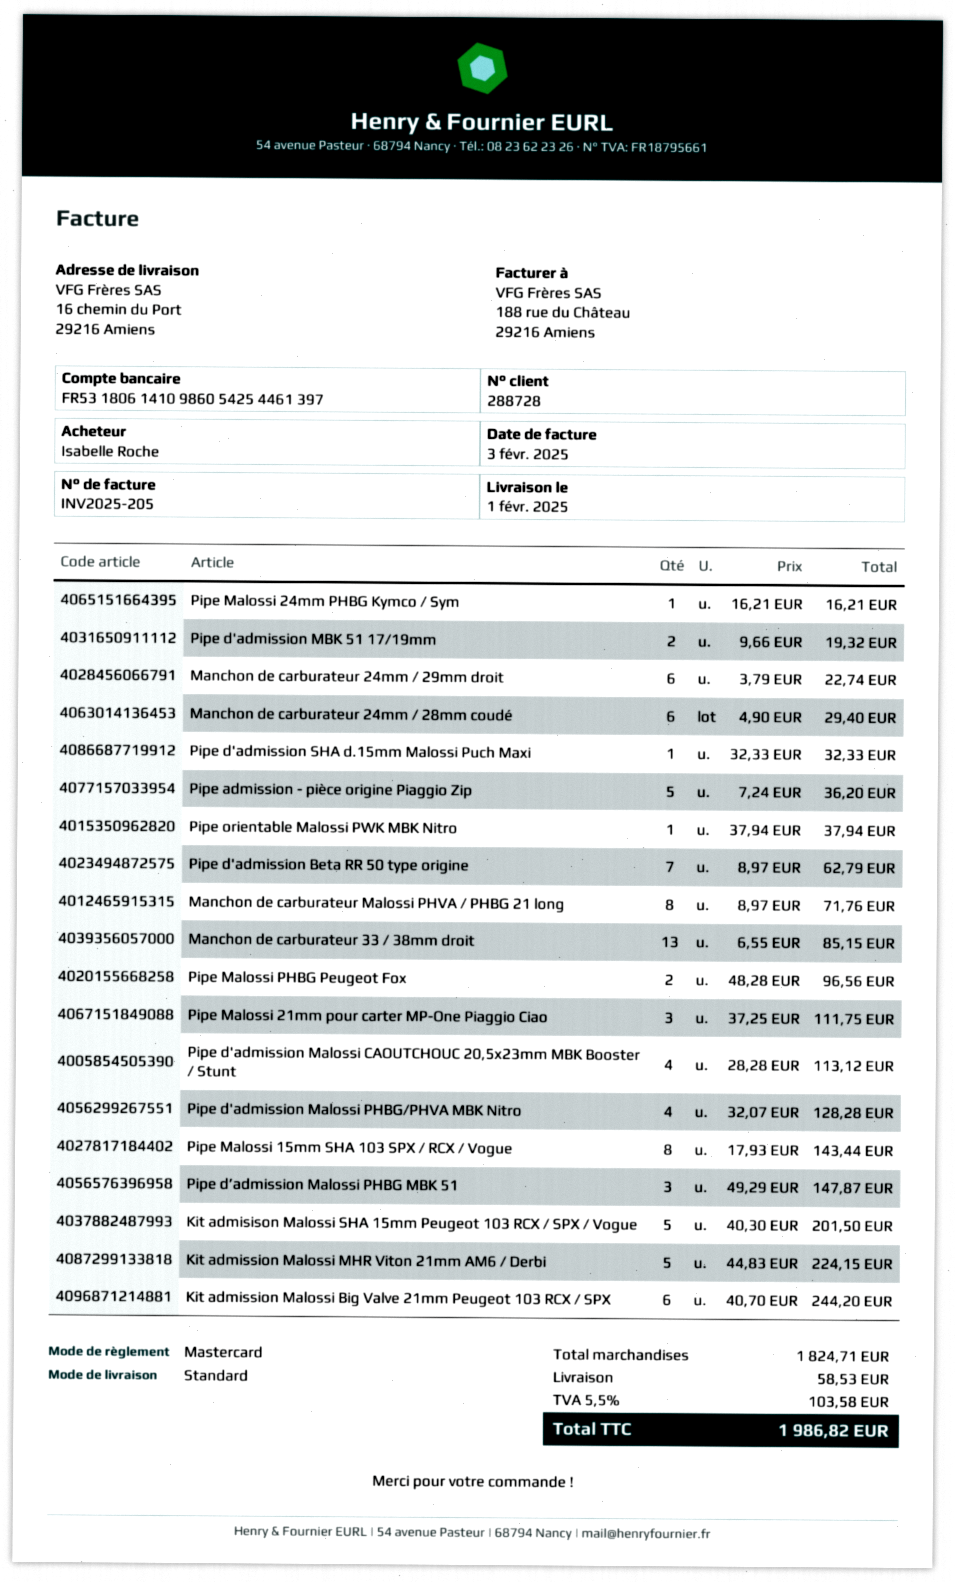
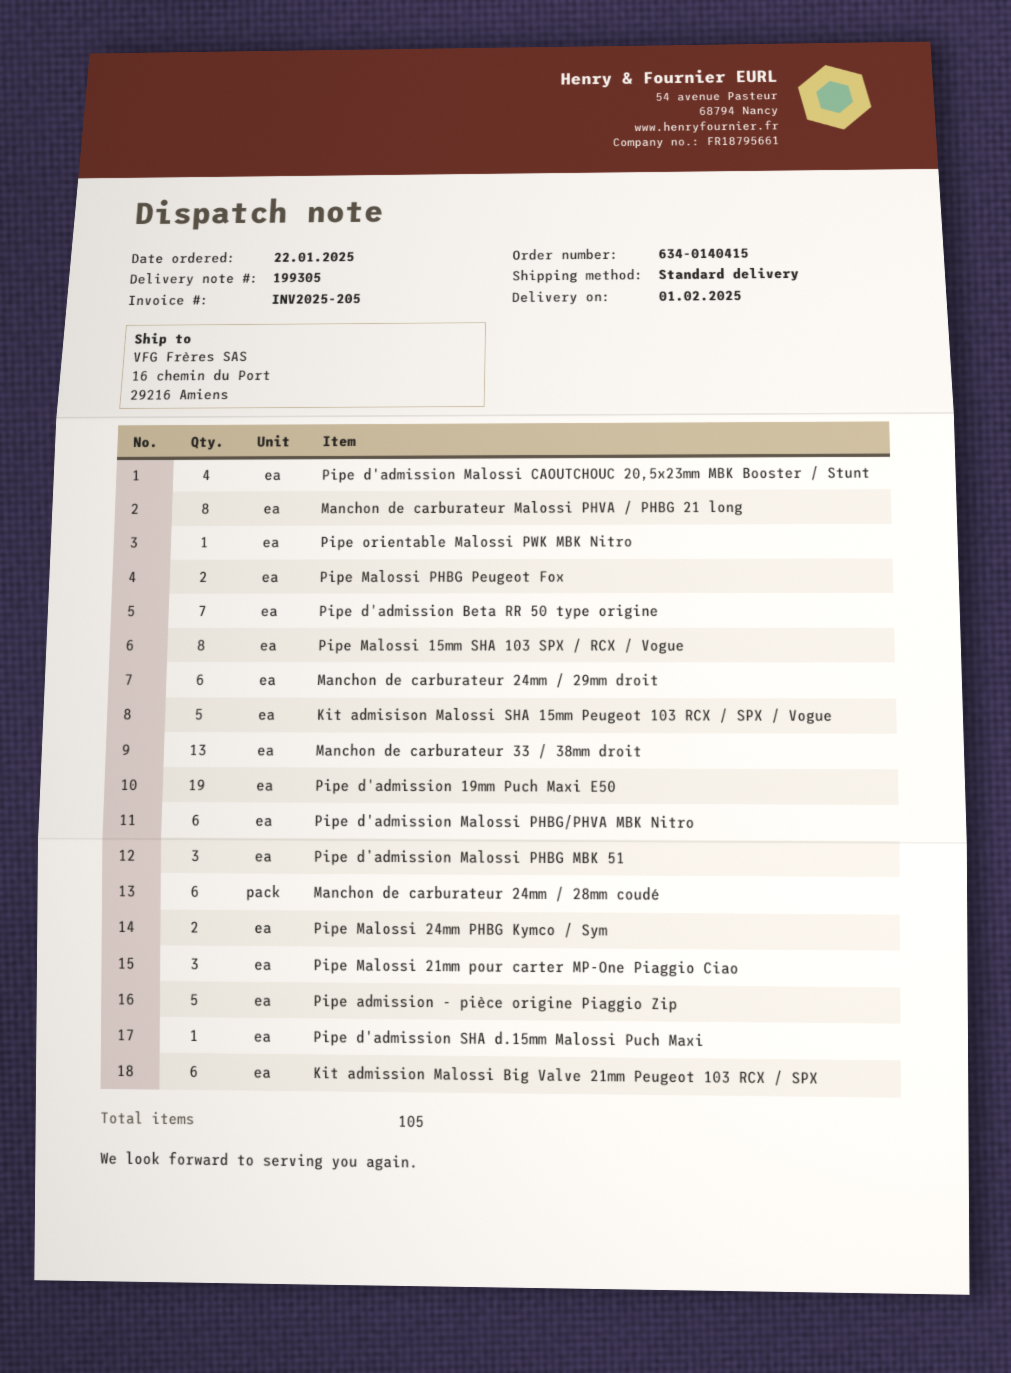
Pipe Malossi 24mm PHBG Kymco / Sym: 1 -> 2
Pipe d'admission MBK 51 17/19mm: 2 -> none
Pipe d'admission Malossi PHBG/PHVA MBK Nitro: 4 -> 6
Kit admission Malossi MHR Viton 21mm AM6 / Derbi: 5 -> none
Pipe d'admission 19mm Puch Maxi E50: none -> 19

